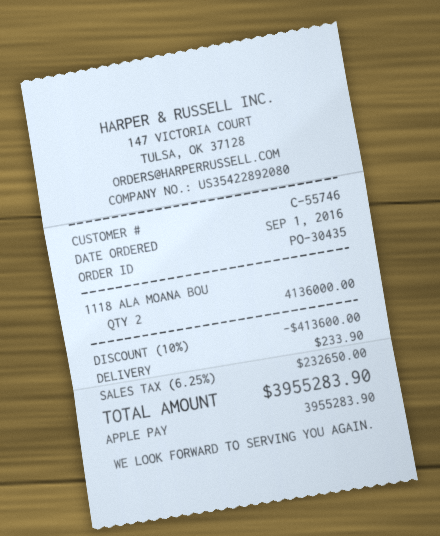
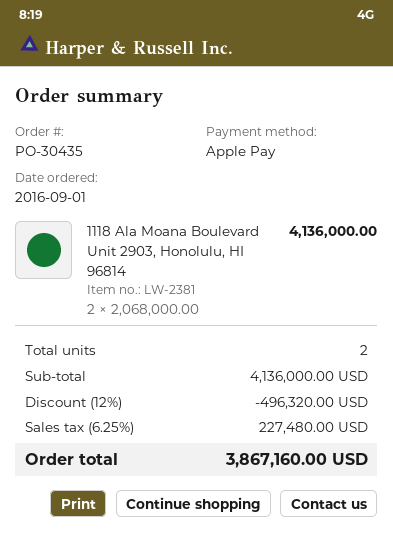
discount: 10% = 413600.00 -> 12% = 496320.00
shipping: 233.90 -> none
tax: 6.25% = 232650.00 -> 6.25% = 227480.00
total: 3955283.90 -> 3867160.00

